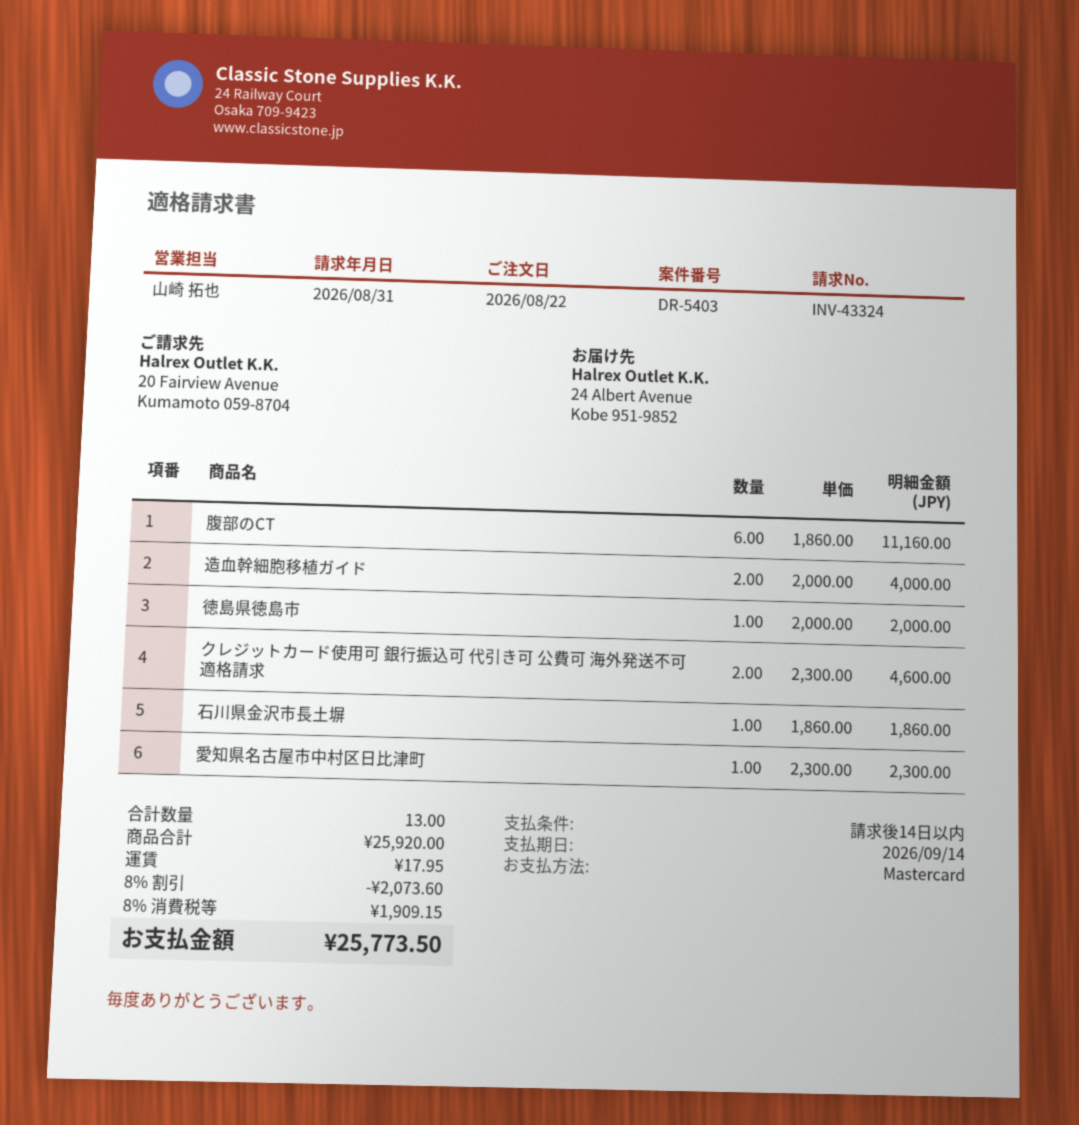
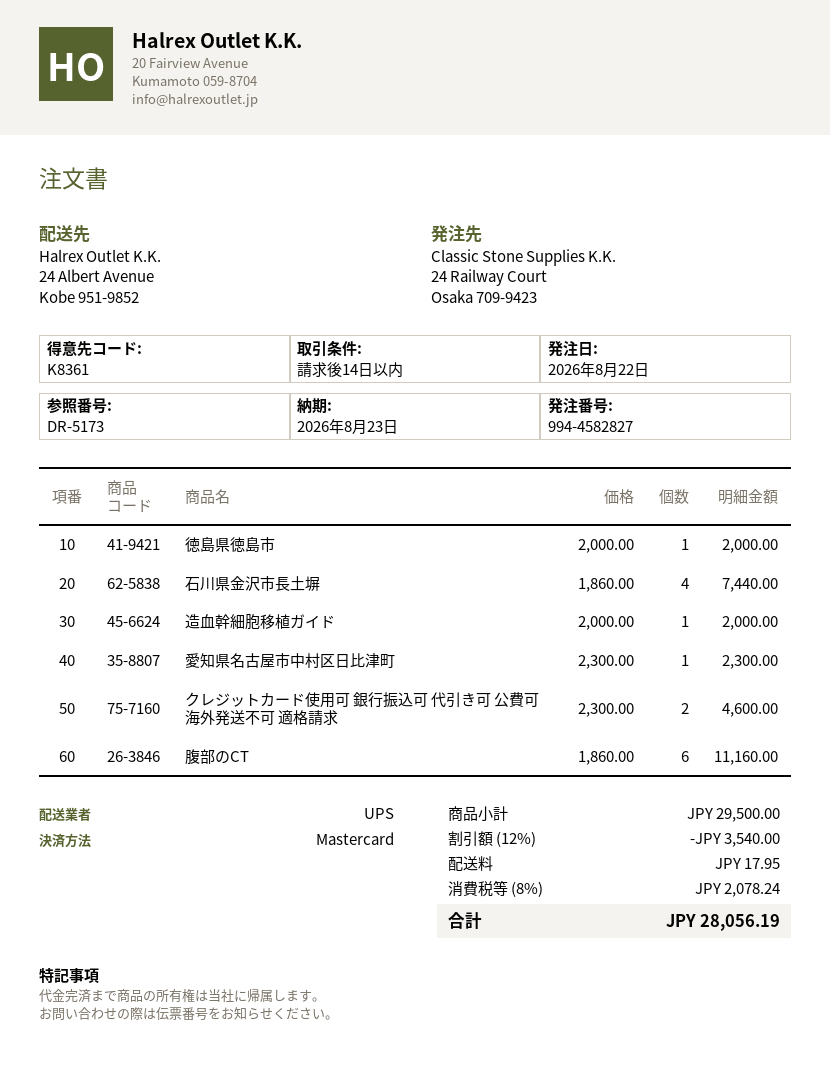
reference: DR-5403 -> DR-5173
造血幹細胞移植ガイド: 2 x 2000.00 = 4000.00 -> 1 x 2000.00 = 2000.00
石川県金沢市長土塀: 1 x 1860.00 = 1860.00 -> 4 x 1860.00 = 7440.00
subtotal: 25920.00 -> 29500.00
discount: 8% = 2073.60 -> 12% = 3540.00
tax: 8% = 1909.15 -> 8% = 2078.24
total: 25773.50 -> 28056.19

